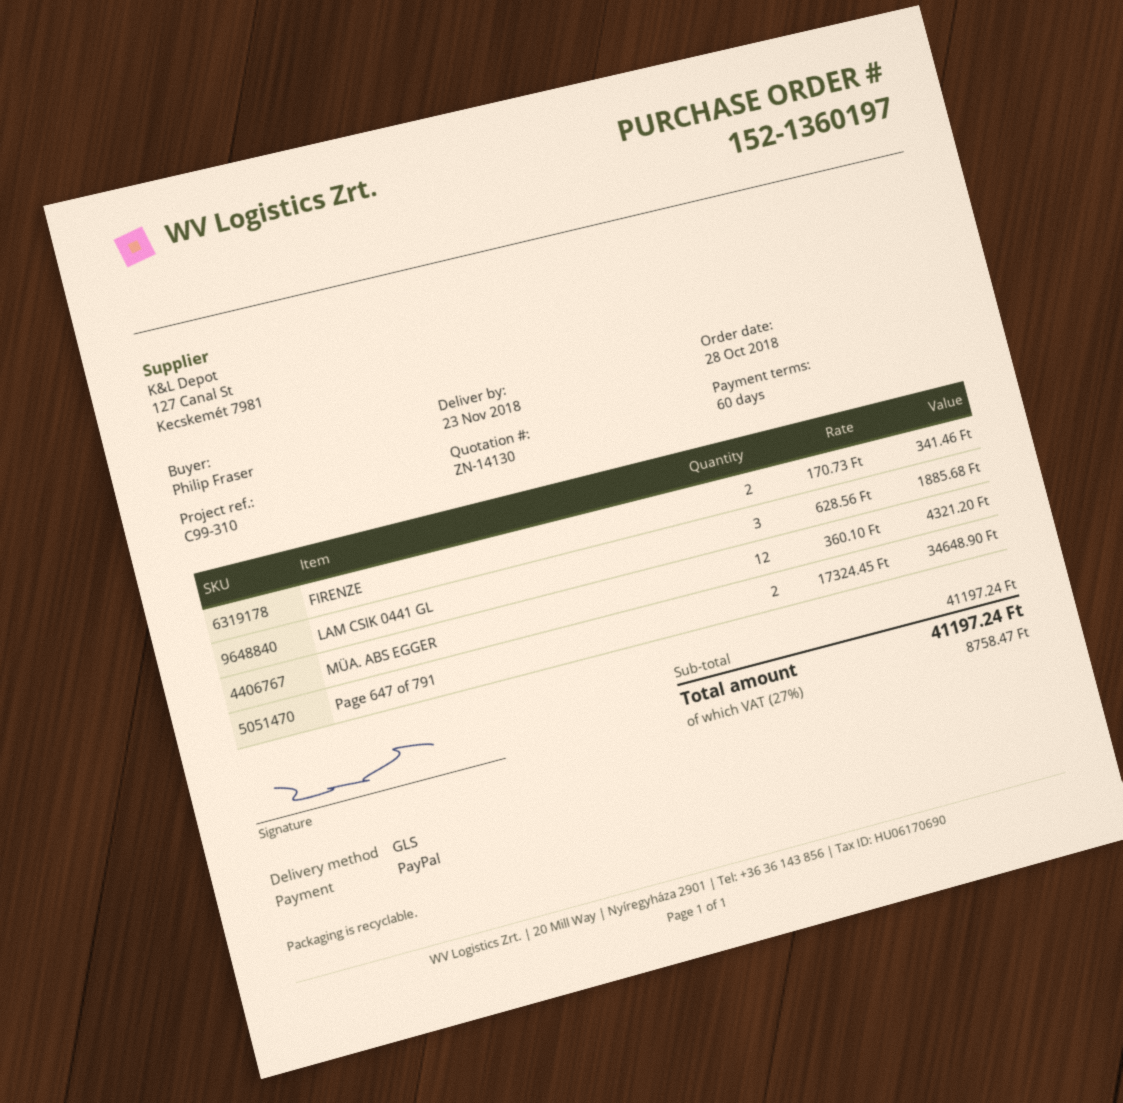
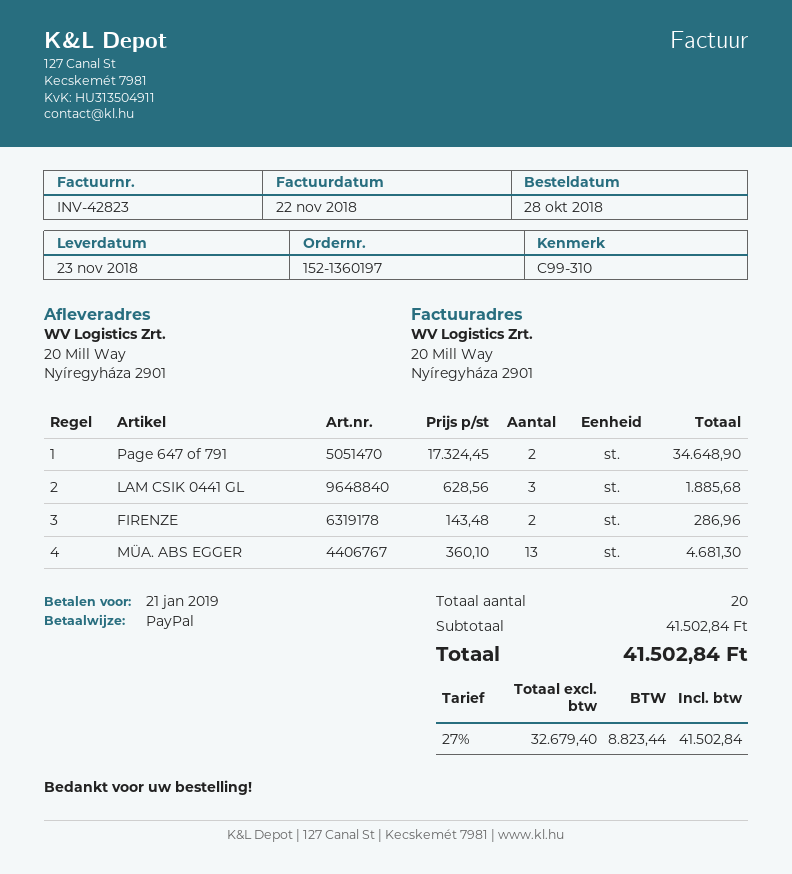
FIRENZE: 2 x 170.73 = 341.46 -> 2 x 143.48 = 286.96
MÜA. ABS EGGER: 12 x 360.10 = 4321.20 -> 13 x 360.10 = 4681.30
subtotal: 41197.24 -> 41502.84
tax: 27% = 8758.47 -> 27% = 8823.44
total: 41197.24 -> 41502.84

